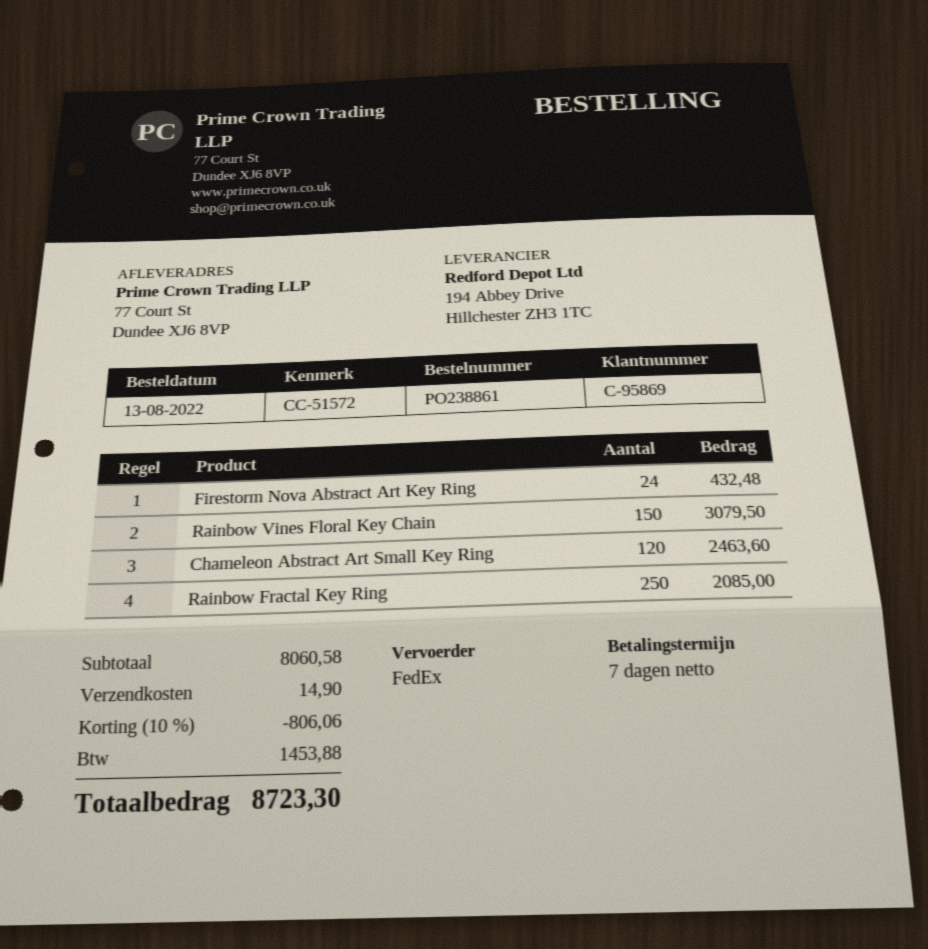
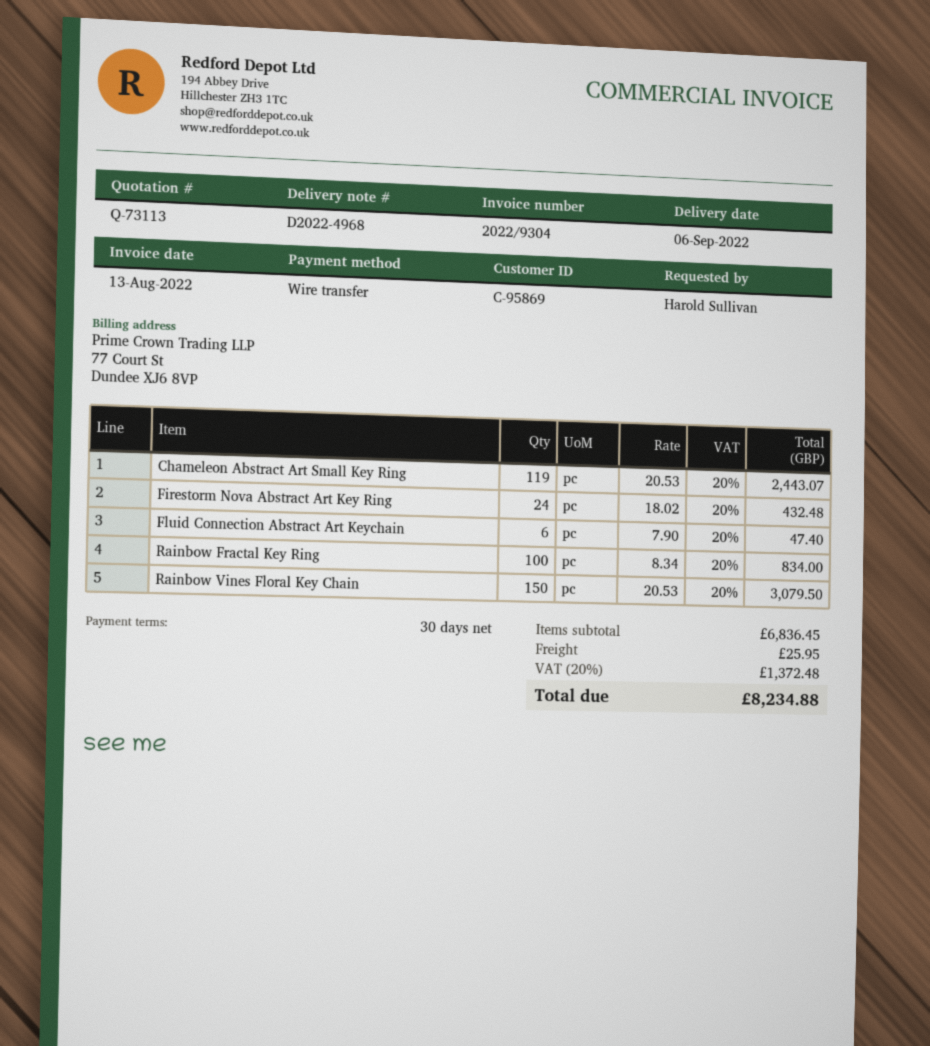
payment terms: 7 days -> 30 days
Chameleon Abstract Art Small Key Ring: 120 for 2463.60 -> 119 for 2443.07
Rainbow Fractal Key Ring: 250 for 2085.00 -> 100 for 834.00
Fluid Connection Abstract Art Keychain: none -> 6 for 47.40
subtotal: 8060.58 -> 6836.45
discount: 10% = 806.06 -> none
shipping: 14.90 -> 25.95
tax: 1453.88 -> 1372.48
total: 8723.30 -> 8234.88

